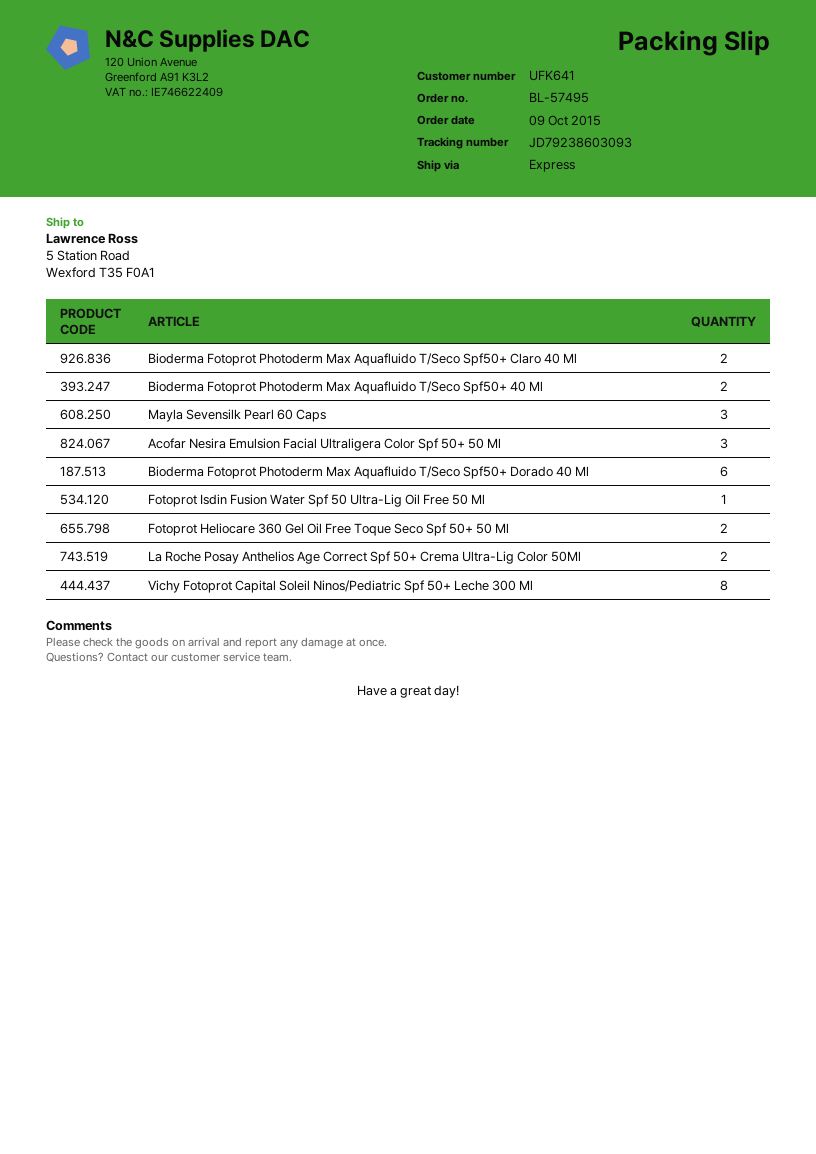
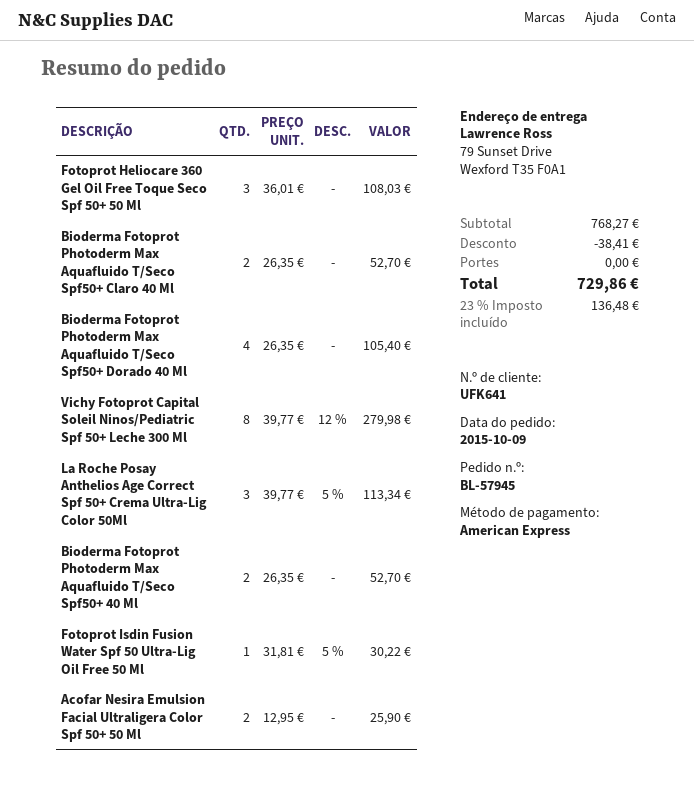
order number: BL-57495 -> BL-57945
ship to: 5 Station Road, Wexford T35 F0A1 -> 79 Sunset Drive, Wexford T35 F0A1
Mayla Sevensilk Pearl 60 Caps: 3 -> none
Acofar Nesira Emulsion Facial Ultraligera Color Spf 50+ 50 Ml: 3 -> 2
Bioderma Fotoprot Photoderm Max Aquafluido T/Seco Spf50+ Dorado 40 Ml: 6 -> 4
Fotoprot Heliocare 360 Gel Oil Free Toque Seco Spf 50+ 50 Ml: 2 -> 3
La Roche Posay Anthelios Age Correct Spf 50+ Crema Ultra-Lig Color 50Ml: 2 -> 3

